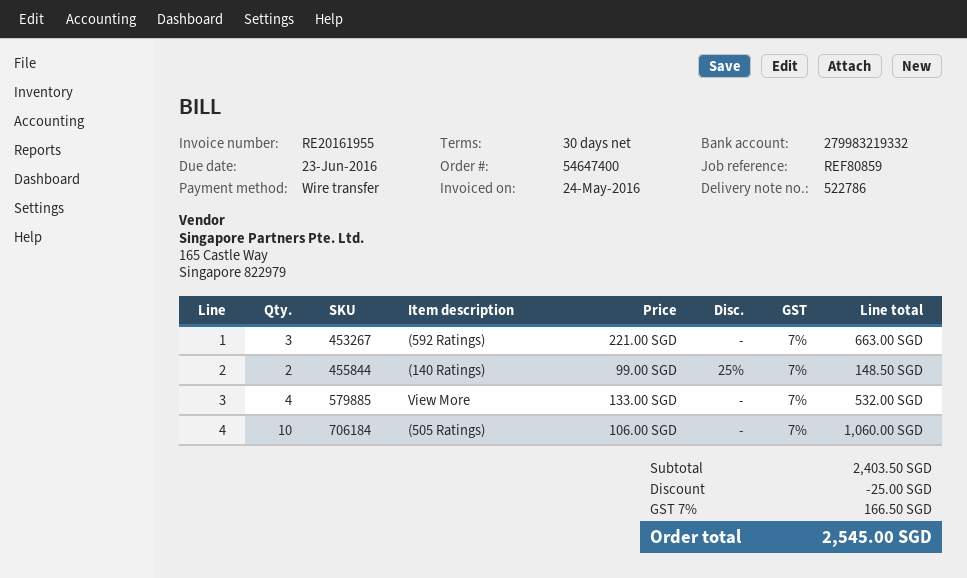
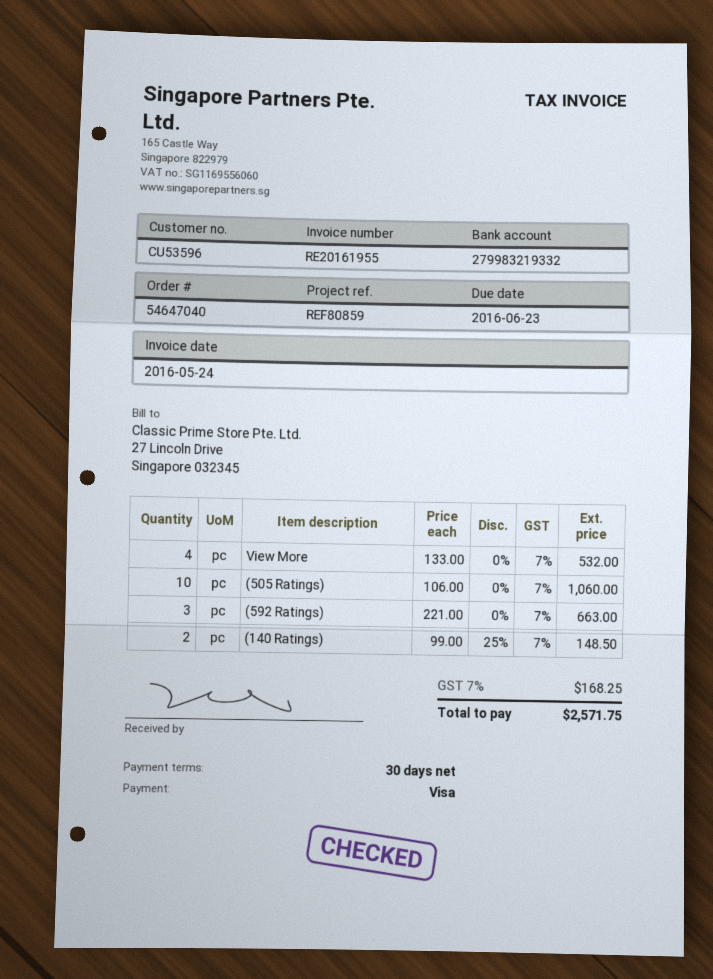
order number: 54647400 -> 54647040
payment method: bank transfer -> Visa
discount: 25.00 -> none
tax: 7% = 166.50 -> 7% = 168.25
total: 2545.00 -> 2571.75

